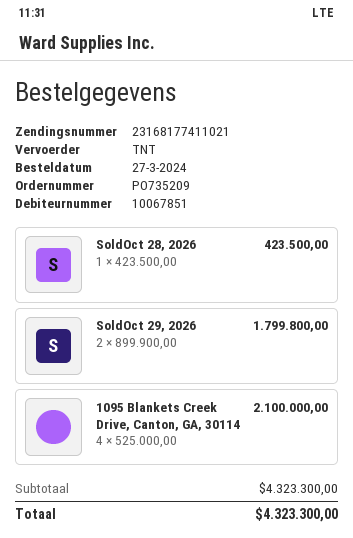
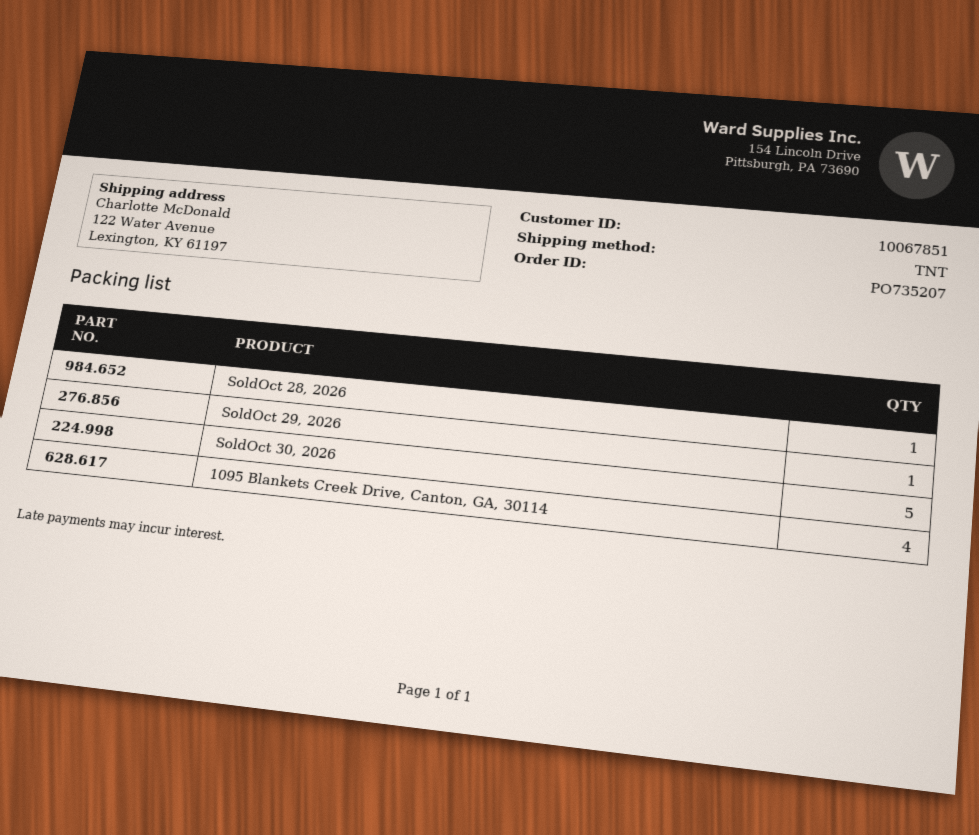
order number: PO735209 -> PO735207
SoldOct 29, 2026: 2 -> 1
SoldOct 30, 2026: none -> 5

